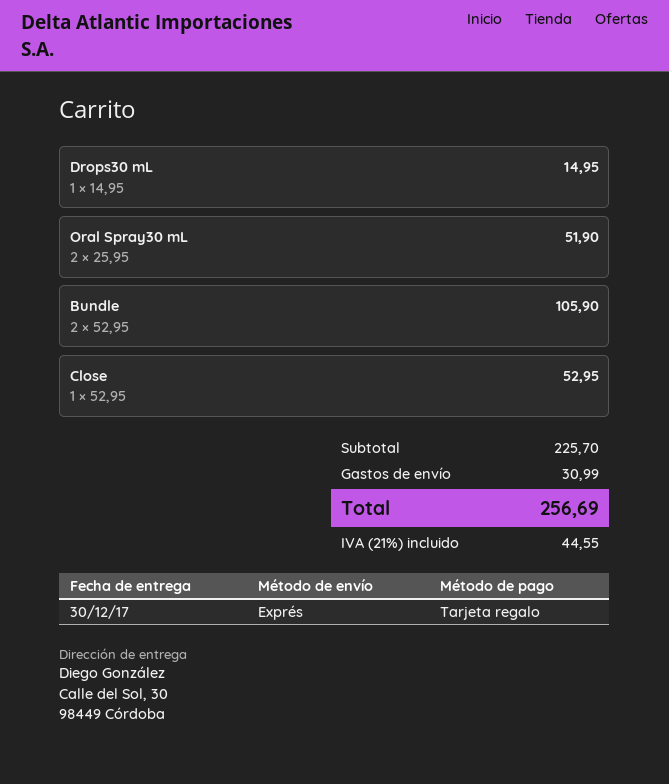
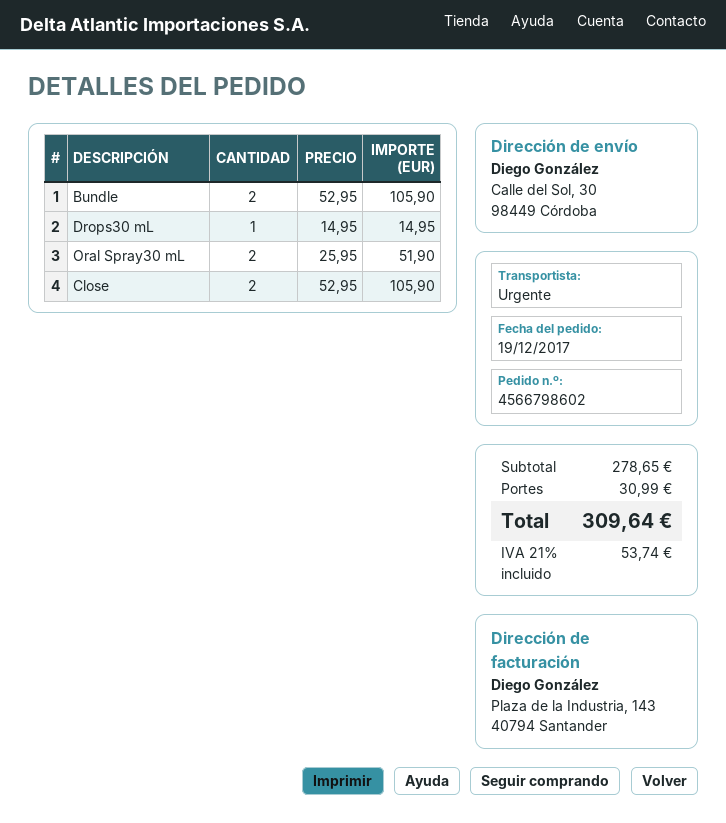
Close: 1 x 52.95 = 52.95 -> 2 x 52.95 = 105.90
subtotal: 225.70 -> 278.65
tax: 21% = 44.55 -> 21% = 53.74
total: 256.69 -> 309.64

